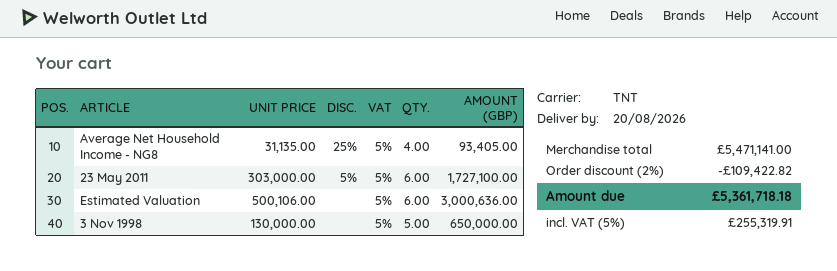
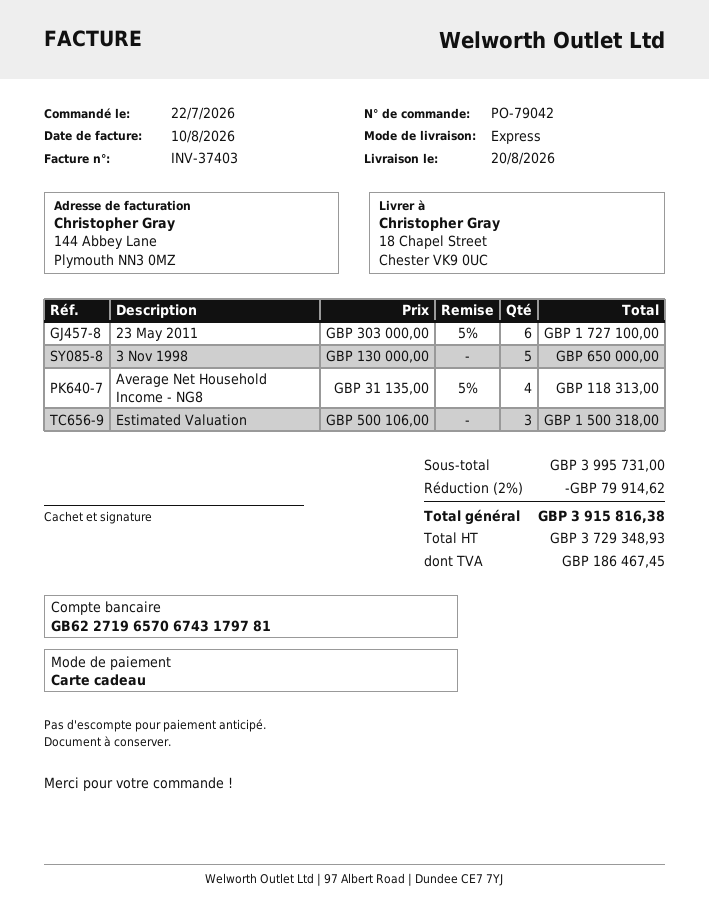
shipping method: TNT -> express
Average Net Household Income - NG8: 4 x 31135.00 - 25% = 93405.00 -> 4 x 31135.00 - 5% = 118313.00
Estimated Valuation: 6 x 500106.00 = 3000636.00 -> 3 x 500106.00 = 1500318.00
subtotal: 5471141.00 -> 3995731.00
discount: 2% = 109422.82 -> 2% = 79914.62
tax: 255319.91 -> 186467.45
total: 5361718.18 -> 3915816.38

